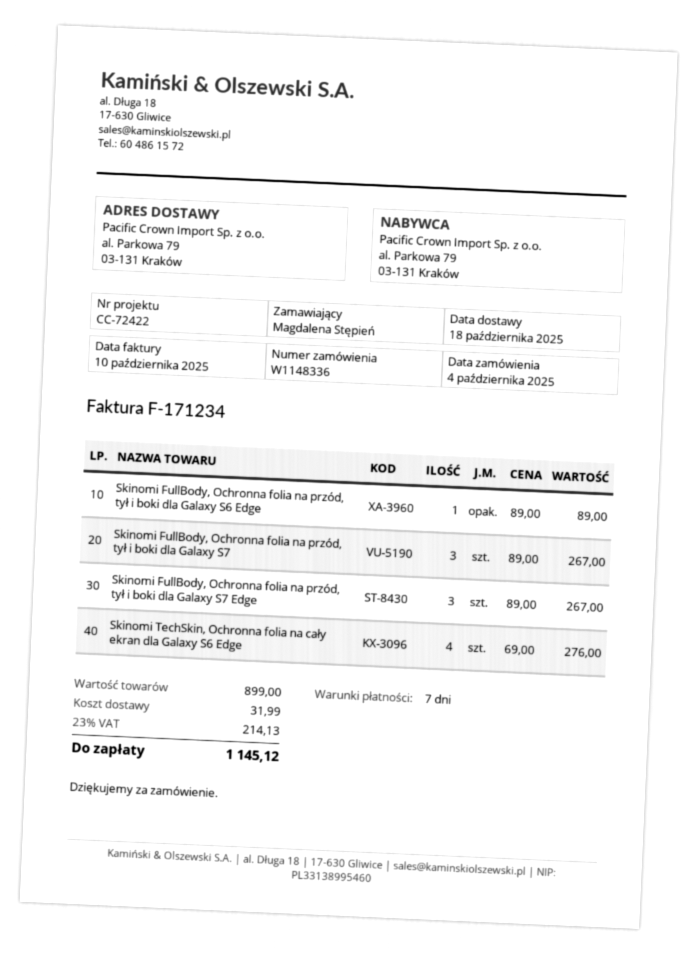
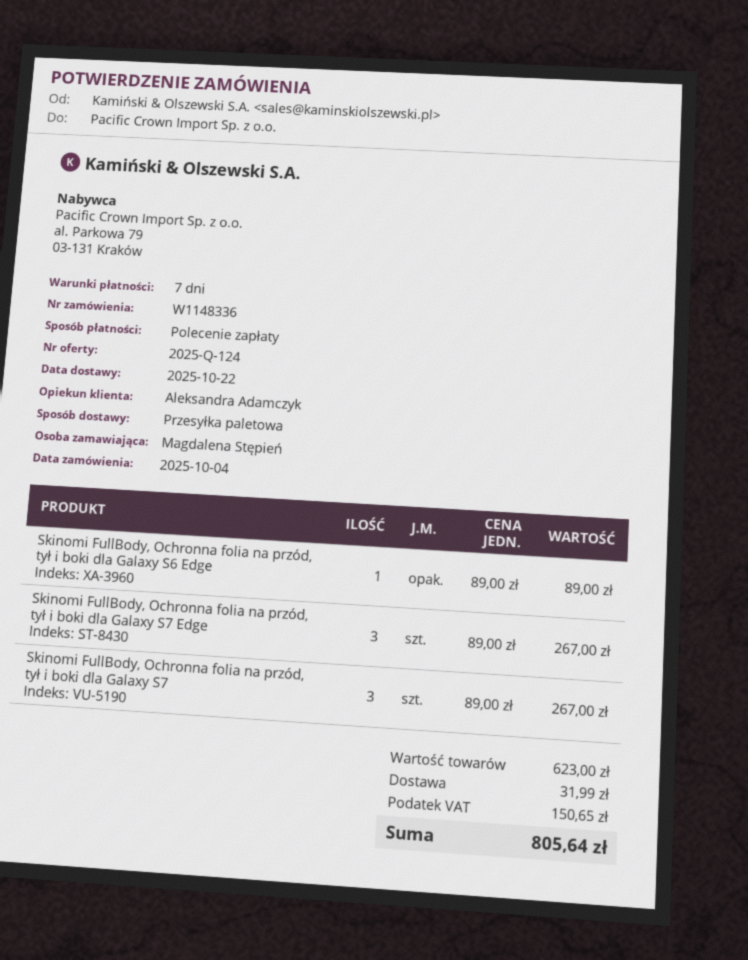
delivery date: 2025-10-18 -> 2025-10-22
Skinomi TechSkin, Ochronna folia na cały ekran dla Galaxy S6 Edge: 4 x 69.00 = 276.00 -> none
subtotal: 899.00 -> 623.00
tax: 214.13 -> 150.65
total: 1145.12 -> 805.64

